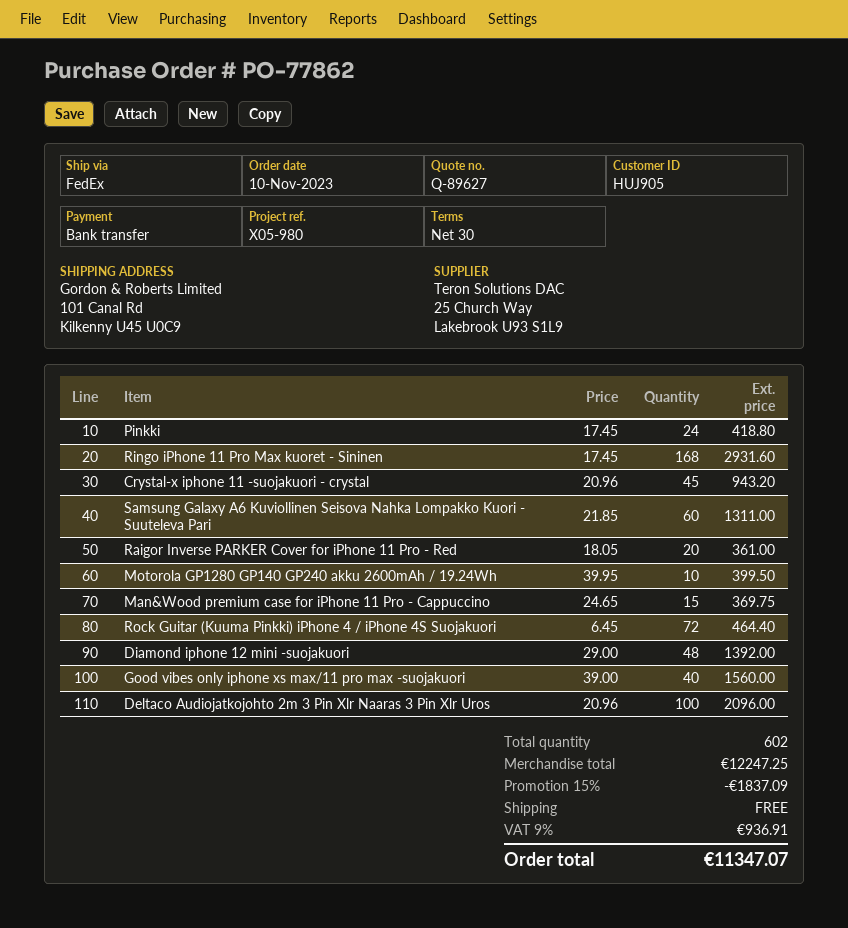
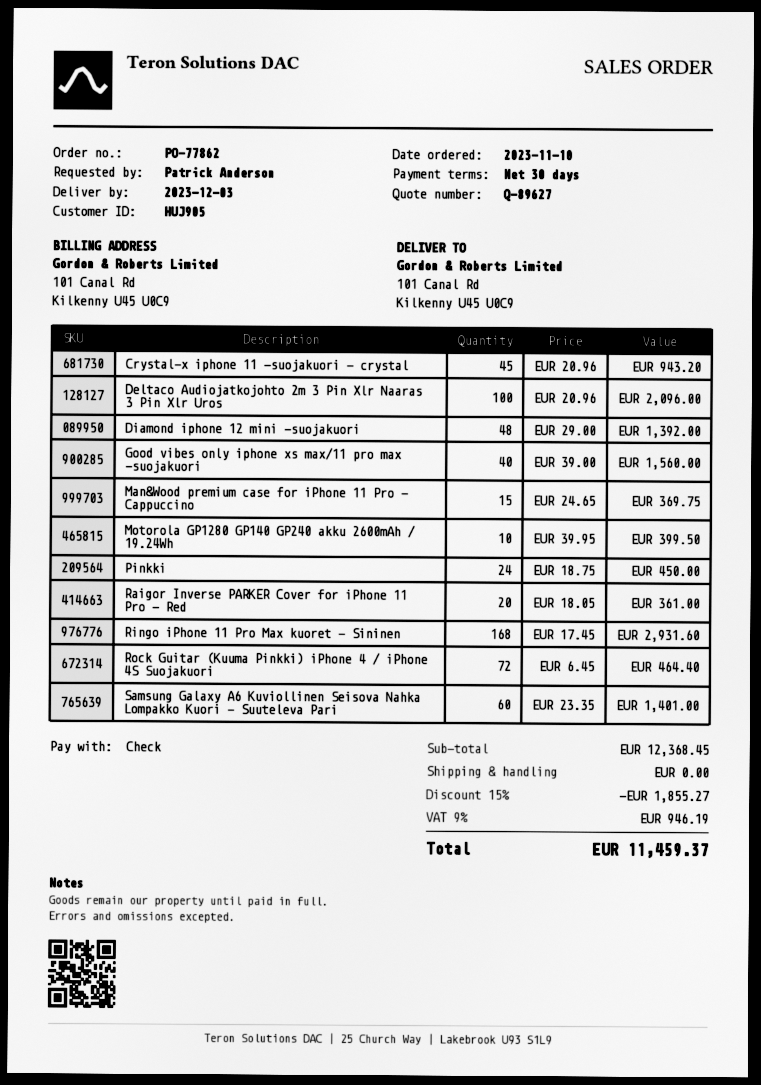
payment method: bank transfer -> cheque
Pinkki: 24 x 17.45 = 418.80 -> 24 x 18.75 = 450.00
Samsung Galaxy A6 Kuviollinen Seisova Nahka Lompakko Kuori - Suuteleva Pari: 60 x 21.85 = 1311.00 -> 60 x 23.35 = 1401.00
subtotal: 12247.25 -> 12368.45
discount: 15% = 1837.09 -> 15% = 1855.27
tax: 9% = 936.91 -> 9% = 946.19
total: 11347.07 -> 11459.37

